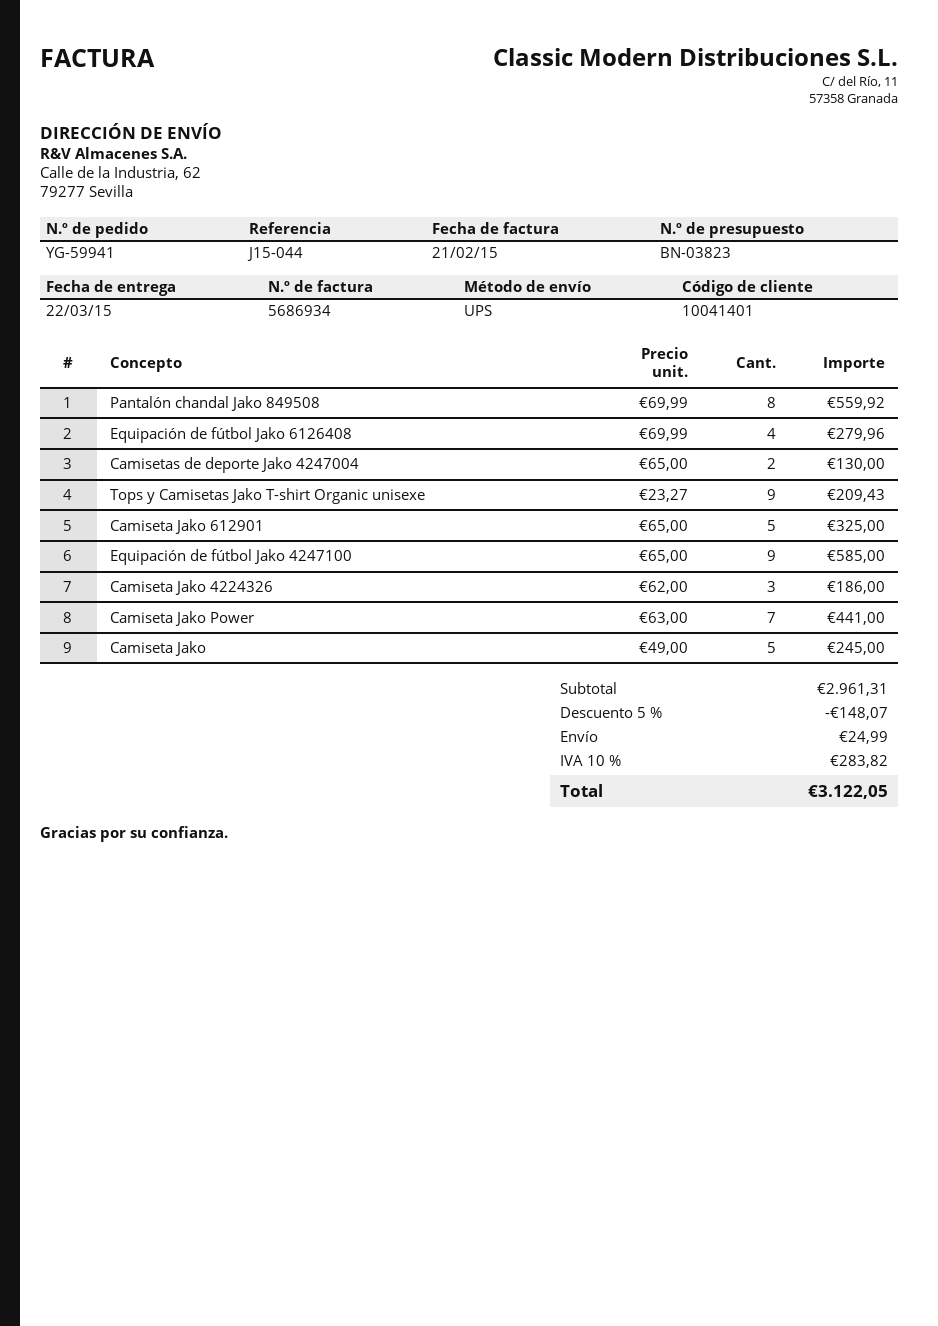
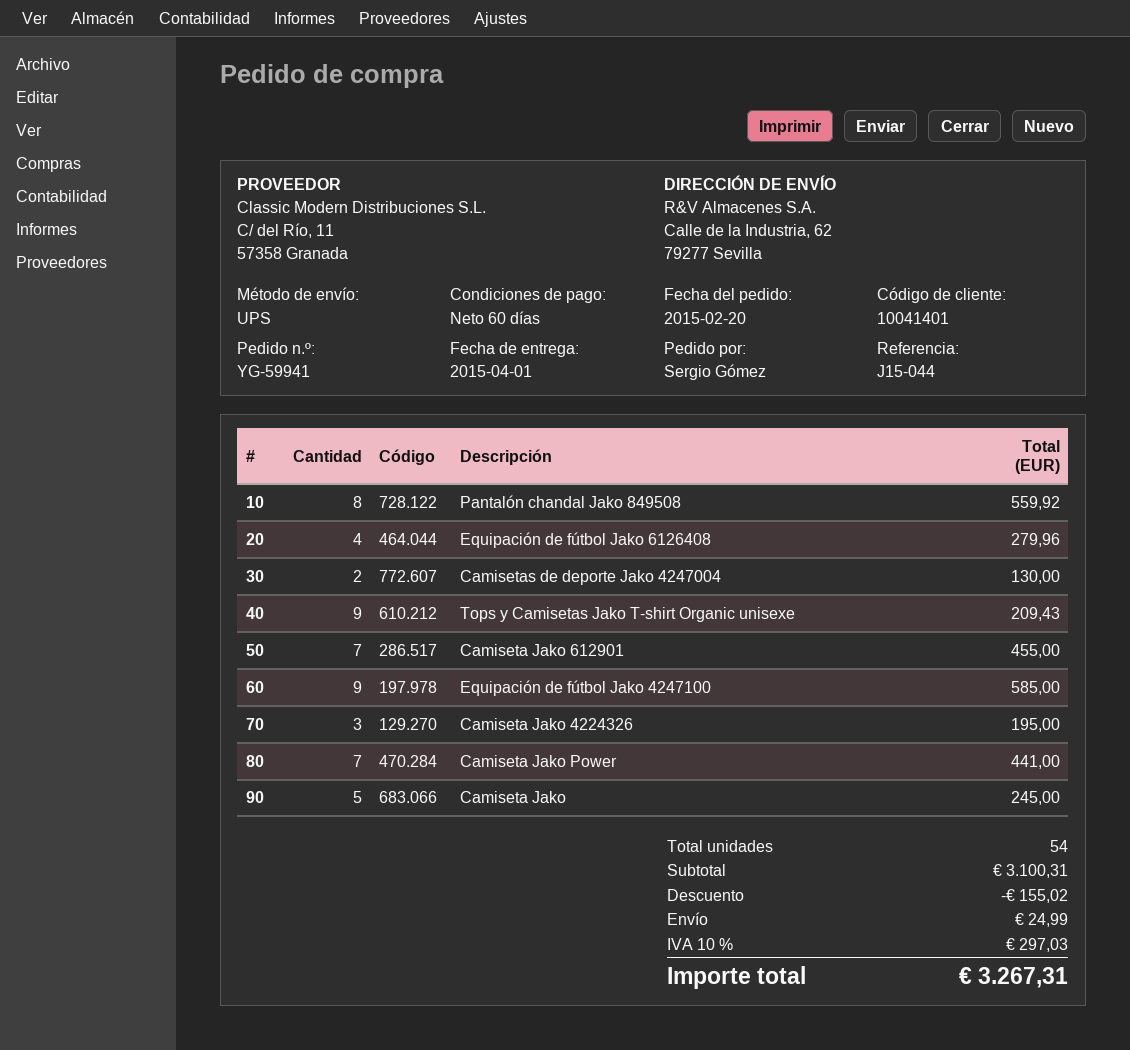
delivery date: 2015-03-22 -> 2015-04-01
Camiseta Jako 612901: 5 for 325.00 -> 7 for 455.00
Camiseta Jako 4224326: 3 for 186.00 -> 3 for 195.00
subtotal: 2961.31 -> 3100.31
discount: 148.07 -> 155.02
tax: 10% = 283.82 -> 10% = 297.03
total: 3122.05 -> 3267.31

